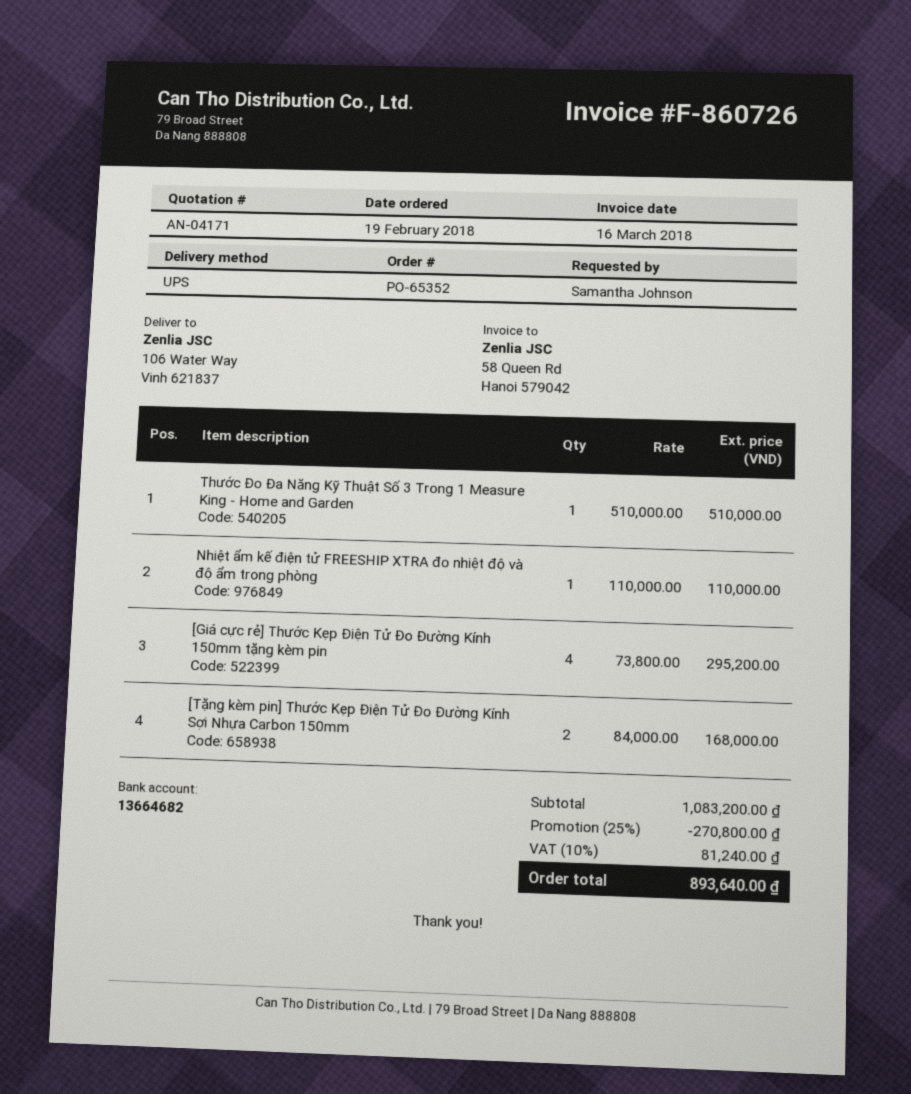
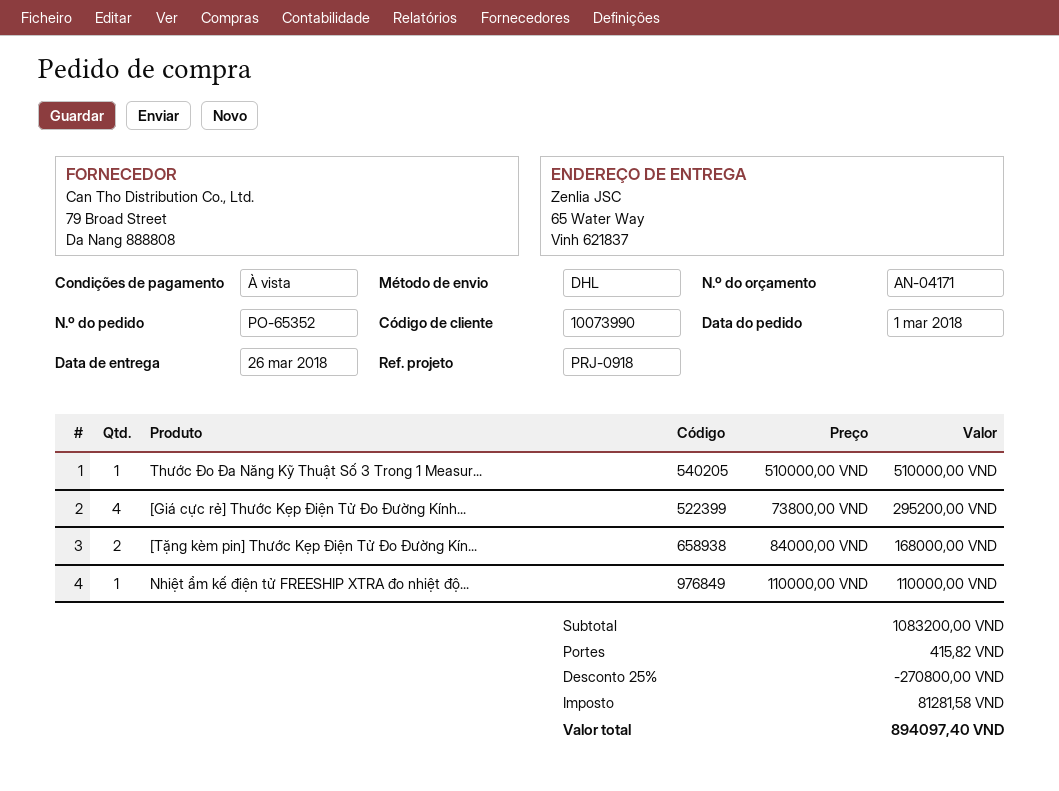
order date: 2018-02-19 -> 2018-03-01
shipping method: UPS -> DHL
ship to: 106 Water Way, Vinh 621837 -> 65 Water Way, Vinh 621837
shipping: none -> 415.82
tax: 81240.00 -> 81281.58
total: 893640.00 -> 894097.40

